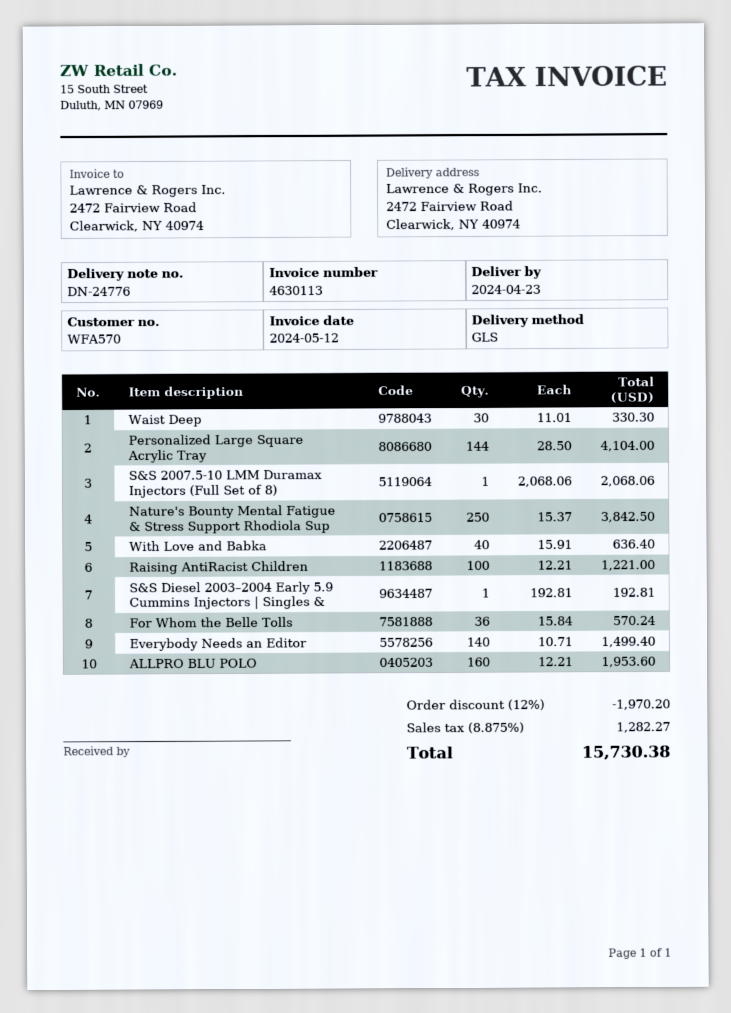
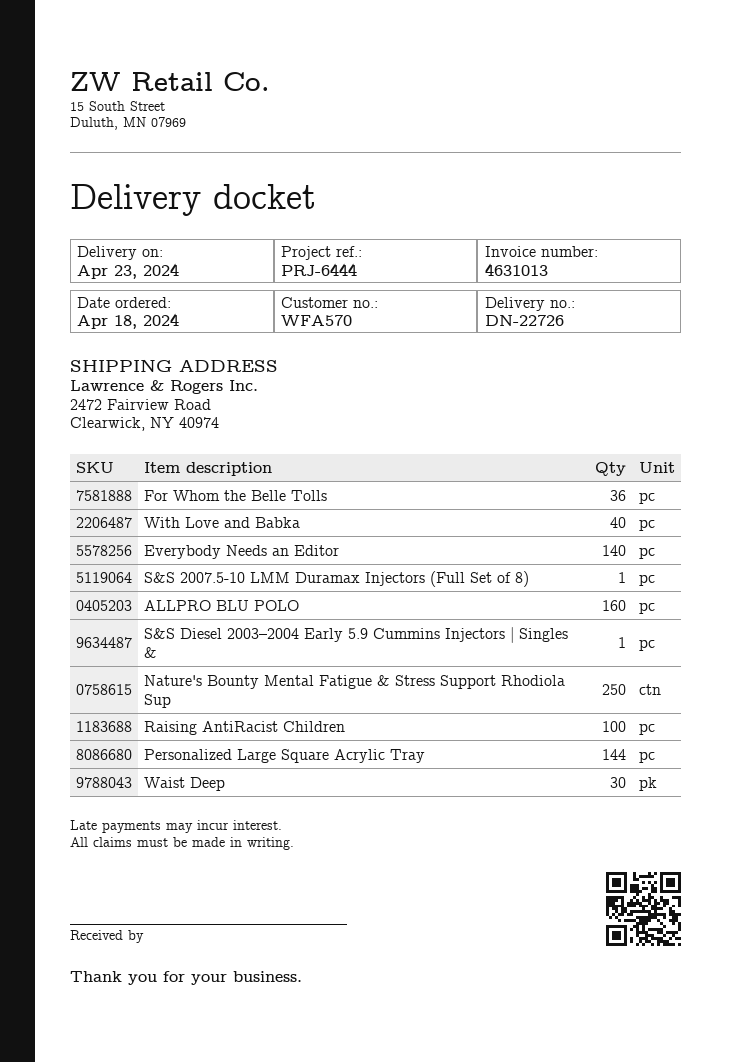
delivery note number: DN-24776 -> DN-22726
invoice number: 4630113 -> 4631013

